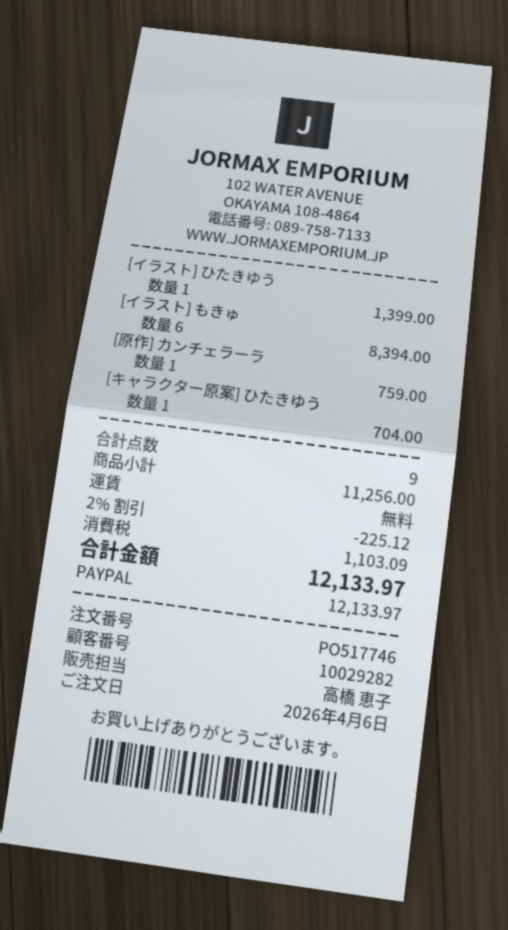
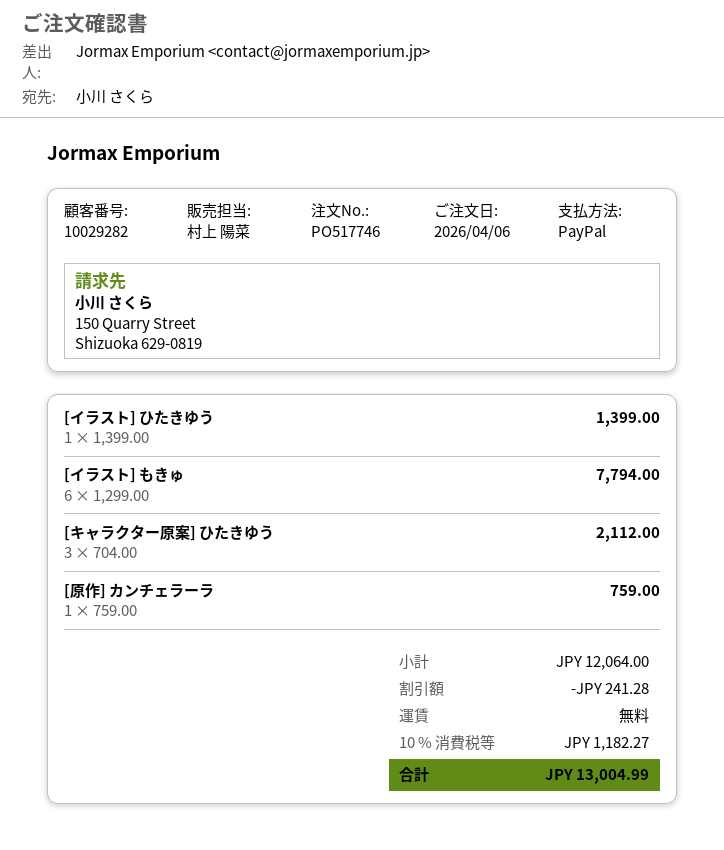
sales rep: 高橋 恵子 -> 村上 陽菜
[イラスト] もきゅ: 6 for 8394.00 -> 6 for 7794.00
[キャラクター原案] ひたきゆう: 1 for 704.00 -> 3 for 2112.00
subtotal: 11256.00 -> 12064.00
discount: 225.12 -> 241.28
tax: 1103.09 -> 1182.27
total: 12133.97 -> 13004.99

